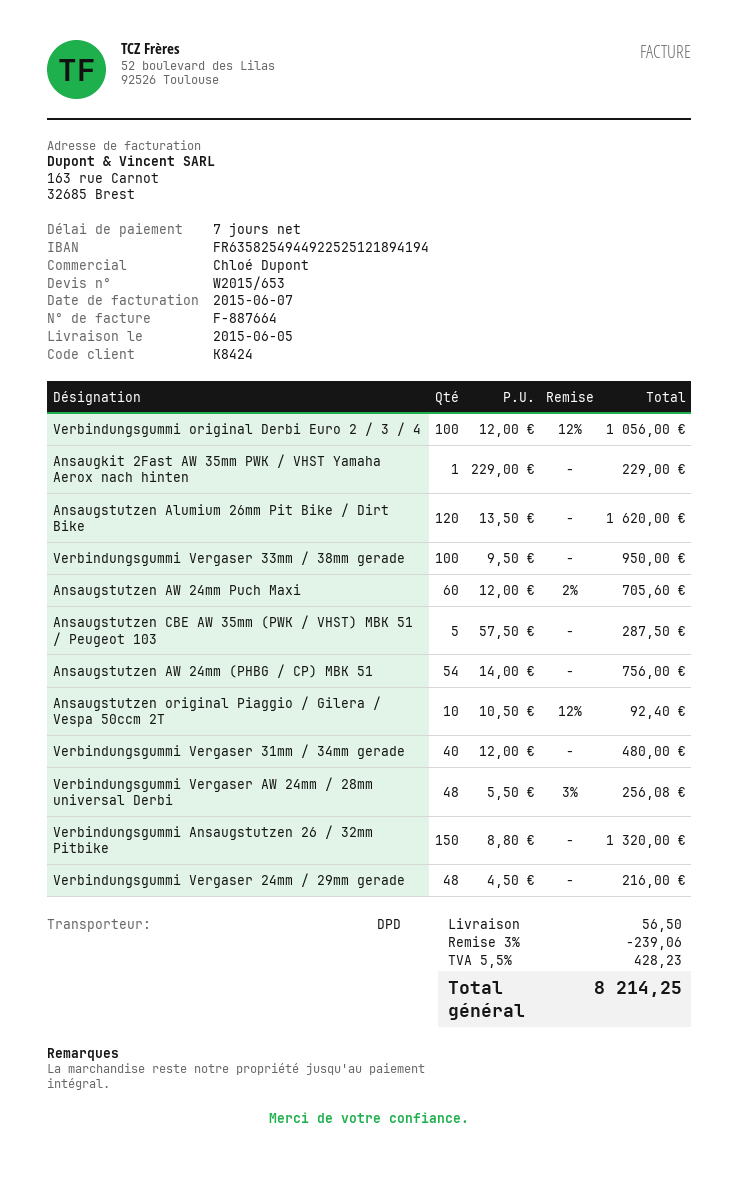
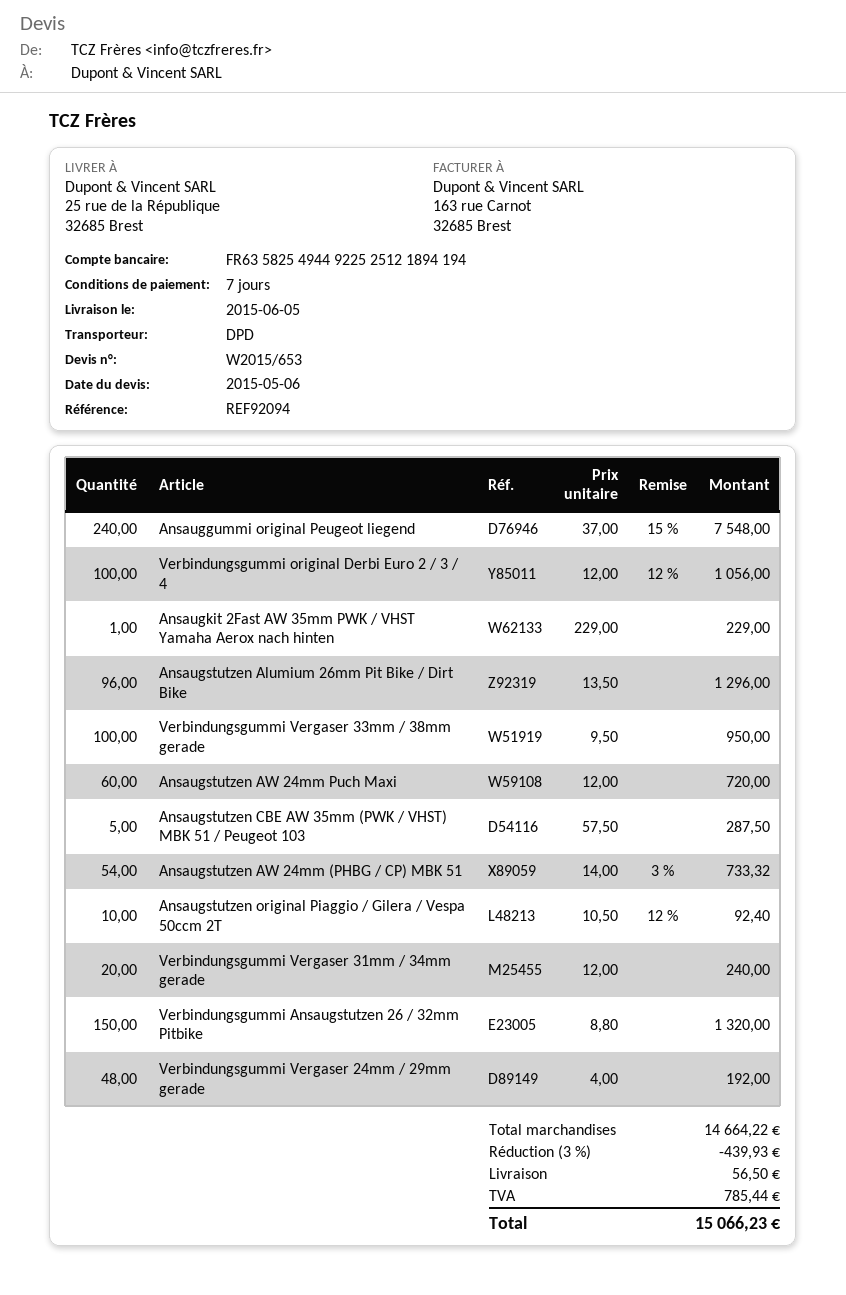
Ansaugstutzen Alumium 26mm Pit Bike / Dirt Bike: 120 x 13.50 = 1620.00 -> 96 x 13.50 = 1296.00
Ansaugstutzen AW 24mm Puch Maxi: 60 x 12.00 - 2% = 705.60 -> 60 x 12.00 = 720.00
Ansaugstutzen AW 24mm (PHBG / CP) MBK 51: 54 x 14.00 = 756.00 -> 54 x 14.00 - 3% = 733.32
Verbindungsgummi Vergaser 31mm / 34mm gerade: 40 x 12.00 = 480.00 -> 20 x 12.00 = 240.00
Verbindungsgummi Vergaser AW 24mm / 28mm universal Derbi: 48 x 5.50 - 3% = 256.08 -> none
Verbindungsgummi Vergaser 24mm / 29mm gerade: 48 x 4.50 = 216.00 -> 48 x 4.00 = 192.00
Ansauggummi original Peugeot liegend: none -> 240 x 37.00 - 15% = 7548.00
discount: 3% = 239.06 -> 3% = 439.93
tax: 428.23 -> 785.44
total: 8214.25 -> 15066.23

